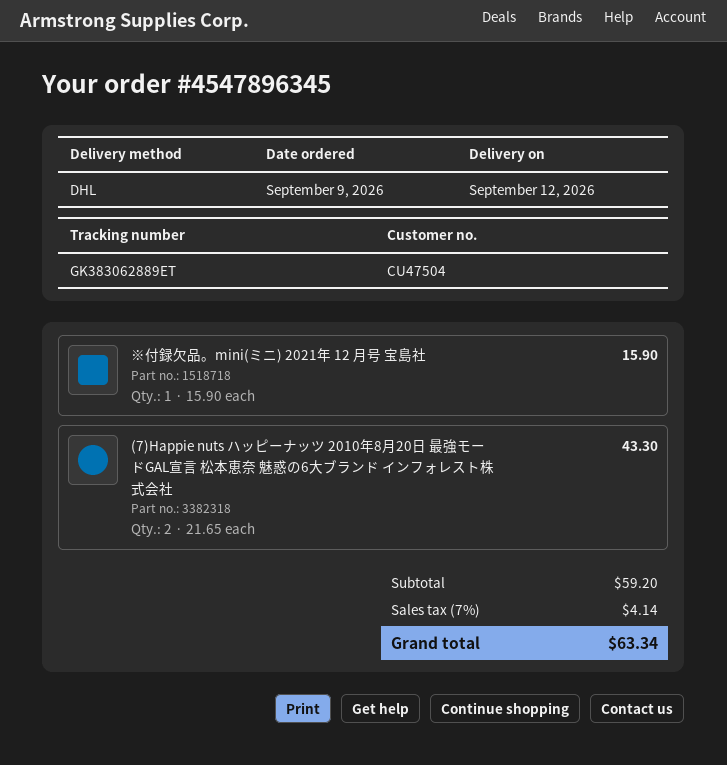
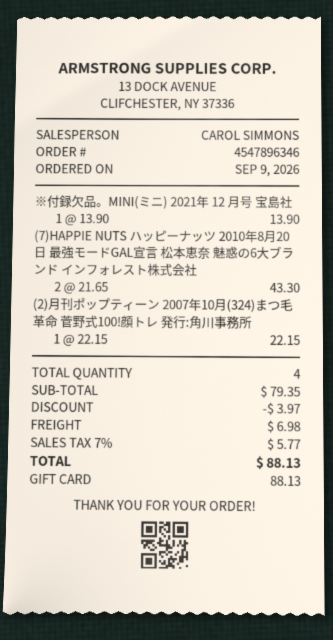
order number: 4547896345 -> 4547896346
※付録欠品。mini(ミニ) 2021年 12 月号 宝島社: 1 x 15.90 = 15.90 -> 1 x 13.90 = 13.90
(2)月刊ポップティーン 2007年10月(324)まつ毛革命 菅野式100!顔トレ 発行:角川事務所: none -> 1 x 22.15 = 22.15
subtotal: 59.20 -> 79.35
discount: none -> 3.97
shipping: none -> 6.98
tax: 7% = 4.14 -> 7% = 5.77
total: 63.34 -> 88.13

